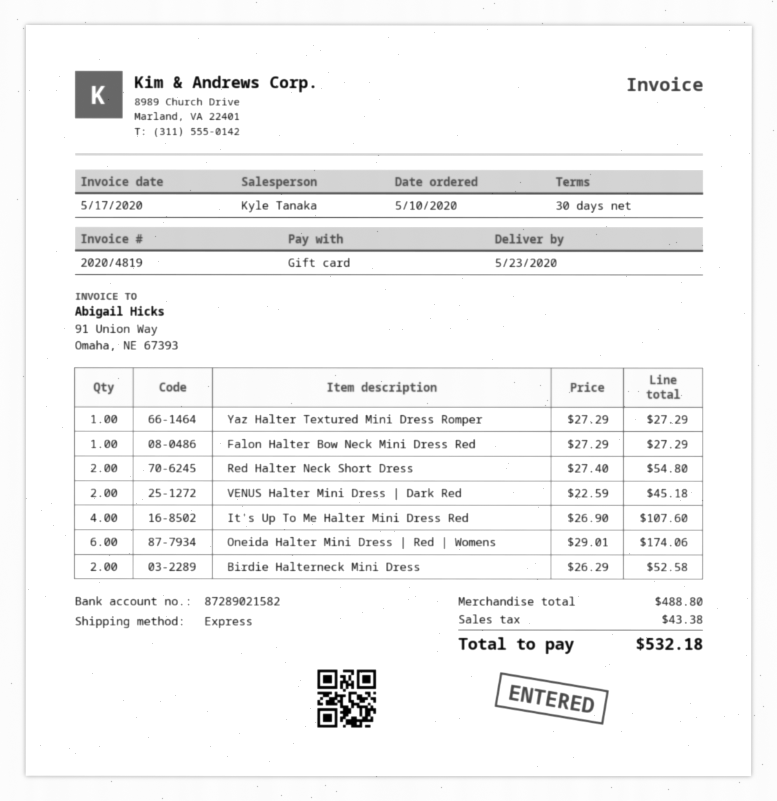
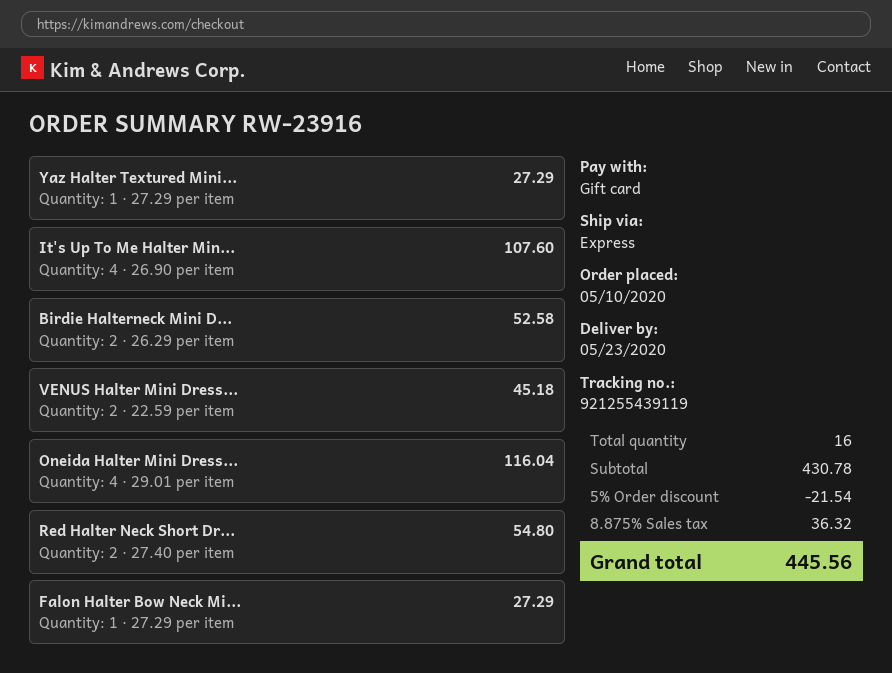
Oneida Halter Mini Dress | Red | Womens: 6 x 29.01 = 174.06 -> 4 x 29.01 = 116.04
subtotal: 488.80 -> 430.78
discount: none -> 5% = 21.54
tax: 43.38 -> 36.32
total: 532.18 -> 445.56

